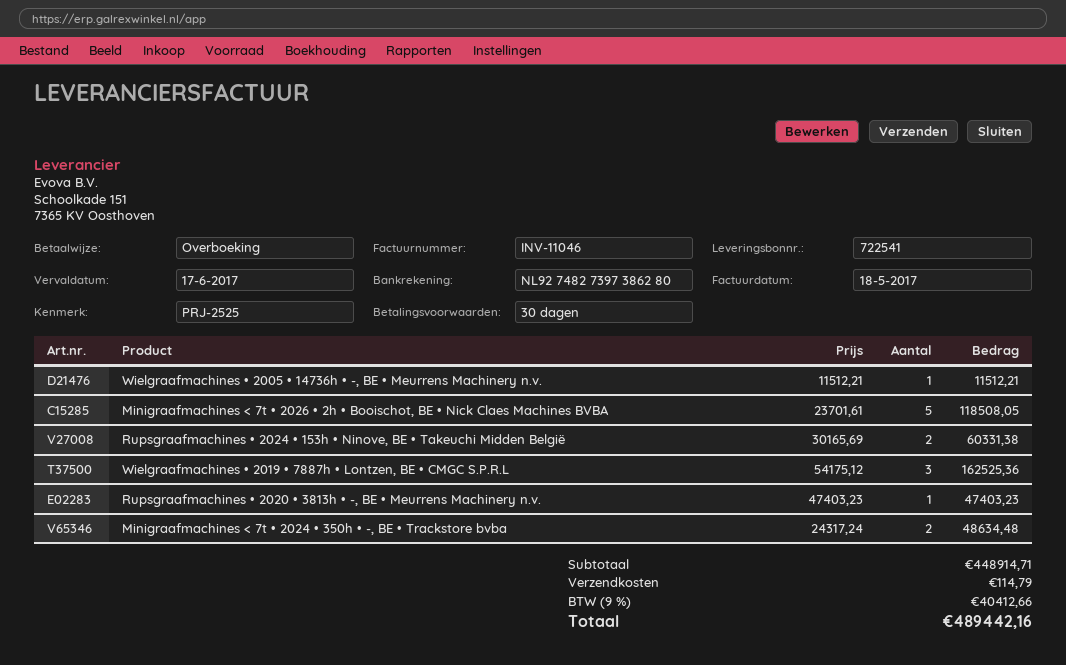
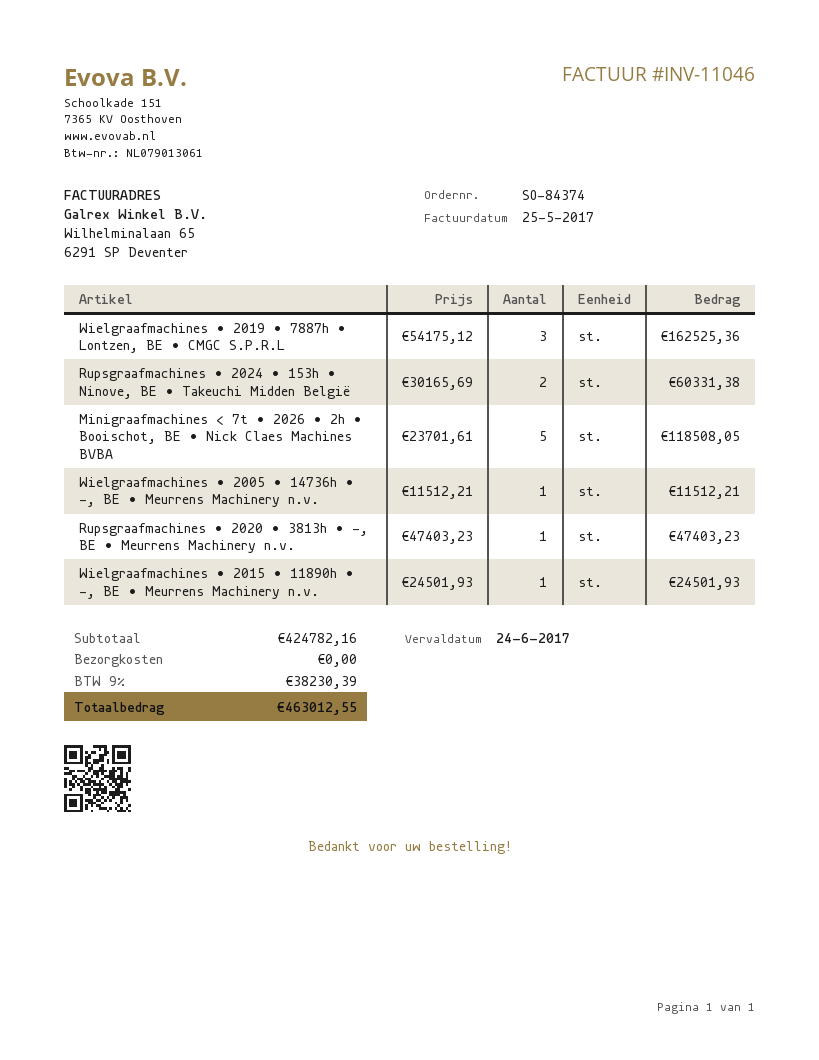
invoice date: 2017-05-18 -> 2017-05-25
due date: 2017-06-17 -> 2017-06-24
Minigraafmachines < 7t • 2024 • 350h • -, BE • Trackstore bvba: 2 x 24317.24 = 48634.48 -> none
Wielgraafmachines • 2015 • 11890h • -, BE • Meurrens Machinery n.v.: none -> 1 x 24501.93 = 24501.93
subtotal: 448914.71 -> 424782.16
shipping: 114.79 -> 0.00
tax: 9% = 40412.66 -> 9% = 38230.39
total: 489442.16 -> 463012.55

